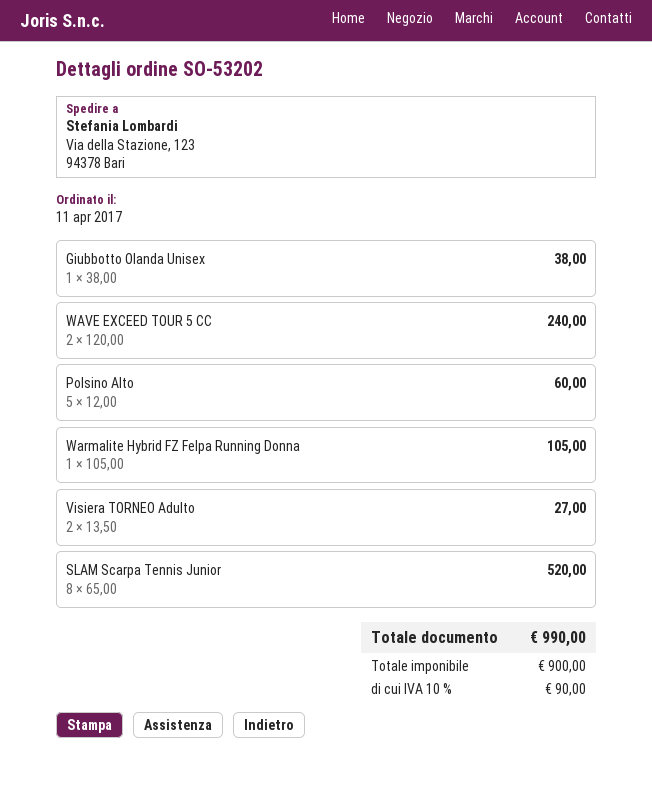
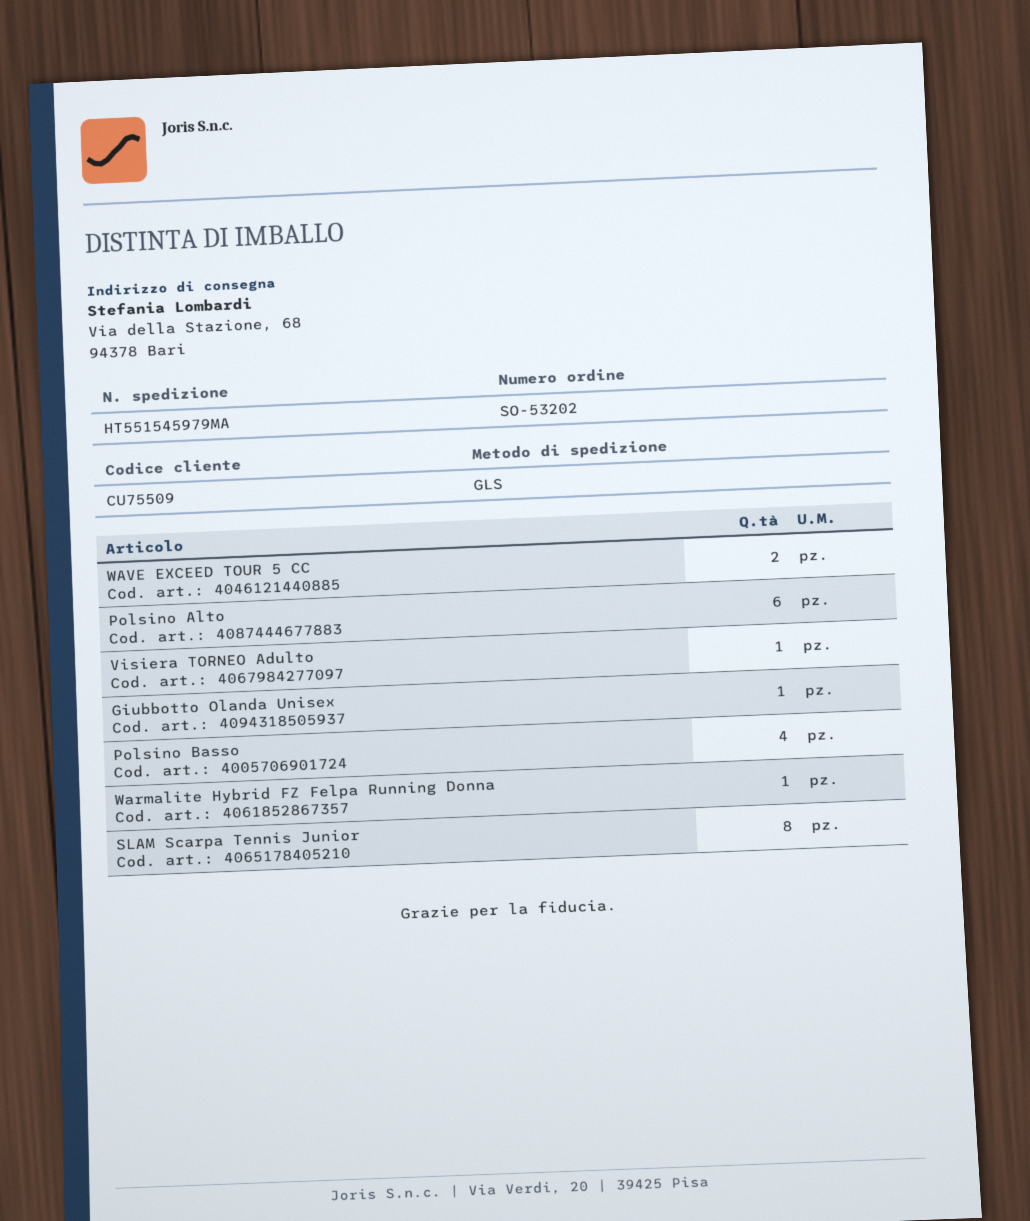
ship to: Via della Stazione, 123, 94378 Bari -> Via della Stazione, 68, 94378 Bari
Polsino Alto: 5 -> 6
Visiera TORNEO Adulto: 2 -> 1
Polsino Basso: none -> 4

